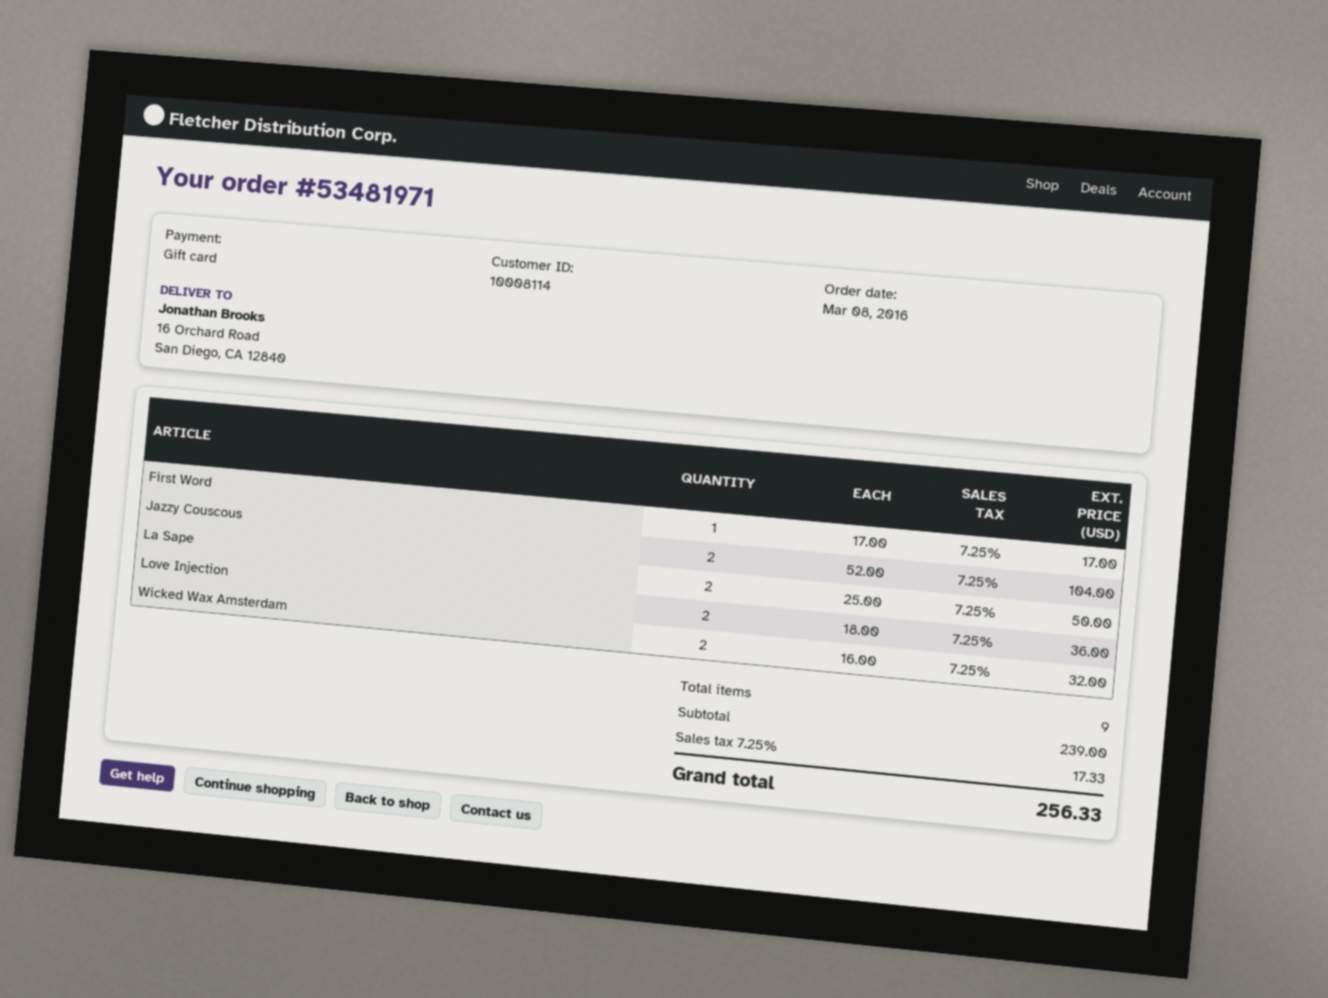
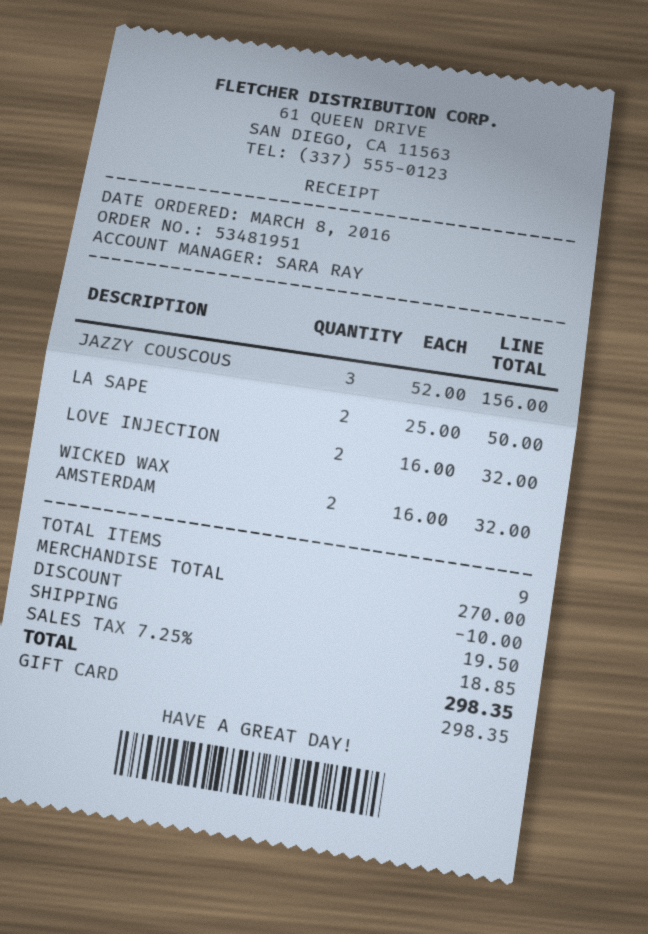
order number: 53481971 -> 53481951
First Word: 1 x 17.00 = 17.00 -> none
Jazzy Couscous: 2 x 52.00 = 104.00 -> 3 x 52.00 = 156.00
Love Injection: 2 x 18.00 = 36.00 -> 2 x 16.00 = 32.00
subtotal: 239.00 -> 270.00
discount: none -> 10.00
shipping: none -> 19.50
tax: 7.25% = 17.33 -> 7.25% = 18.85
total: 256.33 -> 298.35

